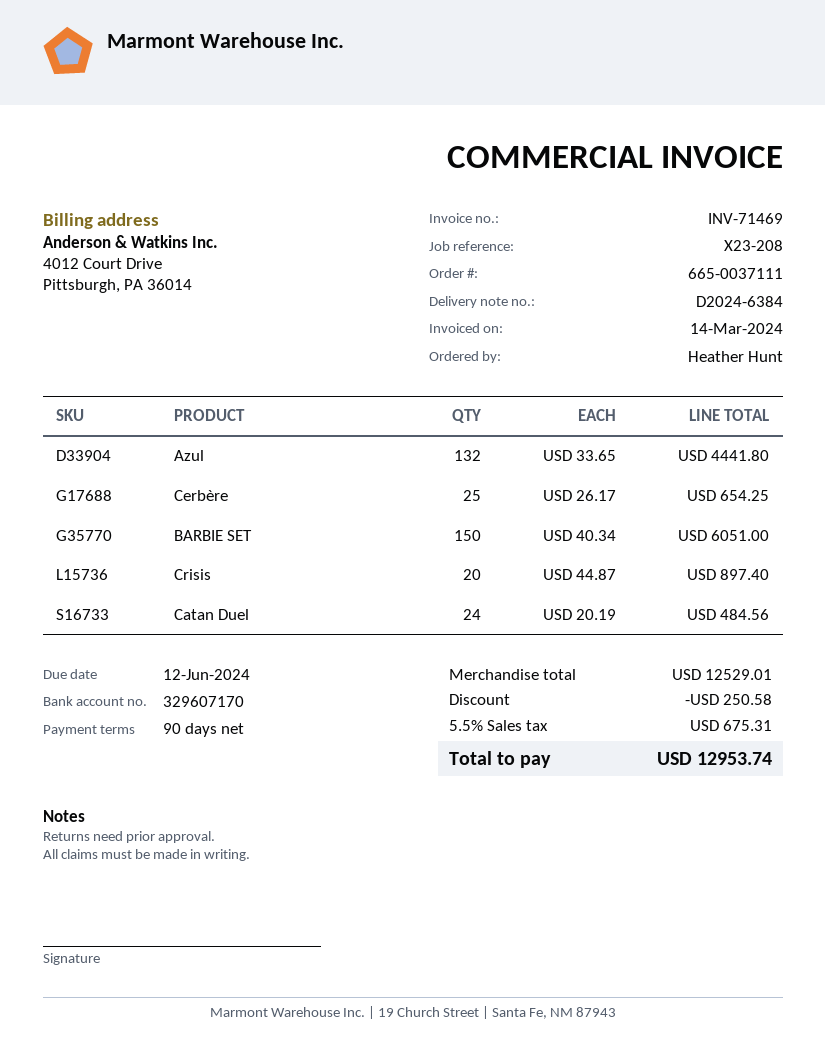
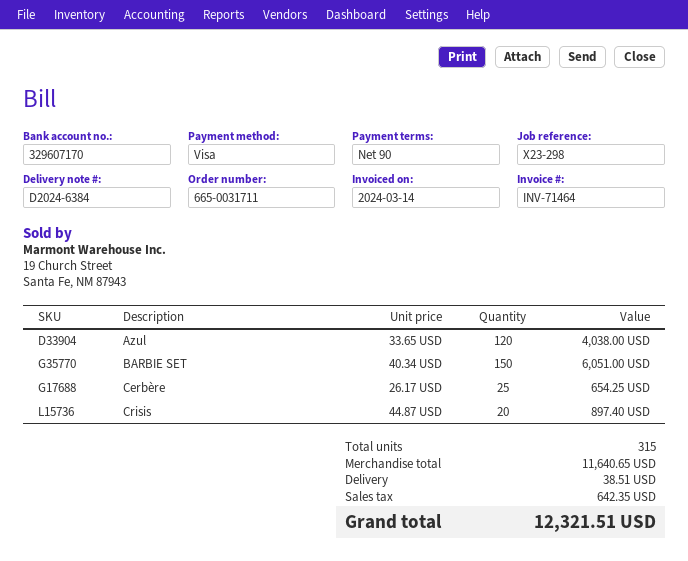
order number: 665-0037111 -> 665-0031711
invoice number: INV-71469 -> INV-71464
reference: X23-208 -> X23-298
Azul: 132 x 33.65 = 4441.80 -> 120 x 33.65 = 4038.00
Catan Duel: 24 x 20.19 = 484.56 -> none
subtotal: 12529.01 -> 11640.65
discount: 250.58 -> none
shipping: none -> 38.51
tax: 675.31 -> 642.35
total: 12953.74 -> 12321.51

